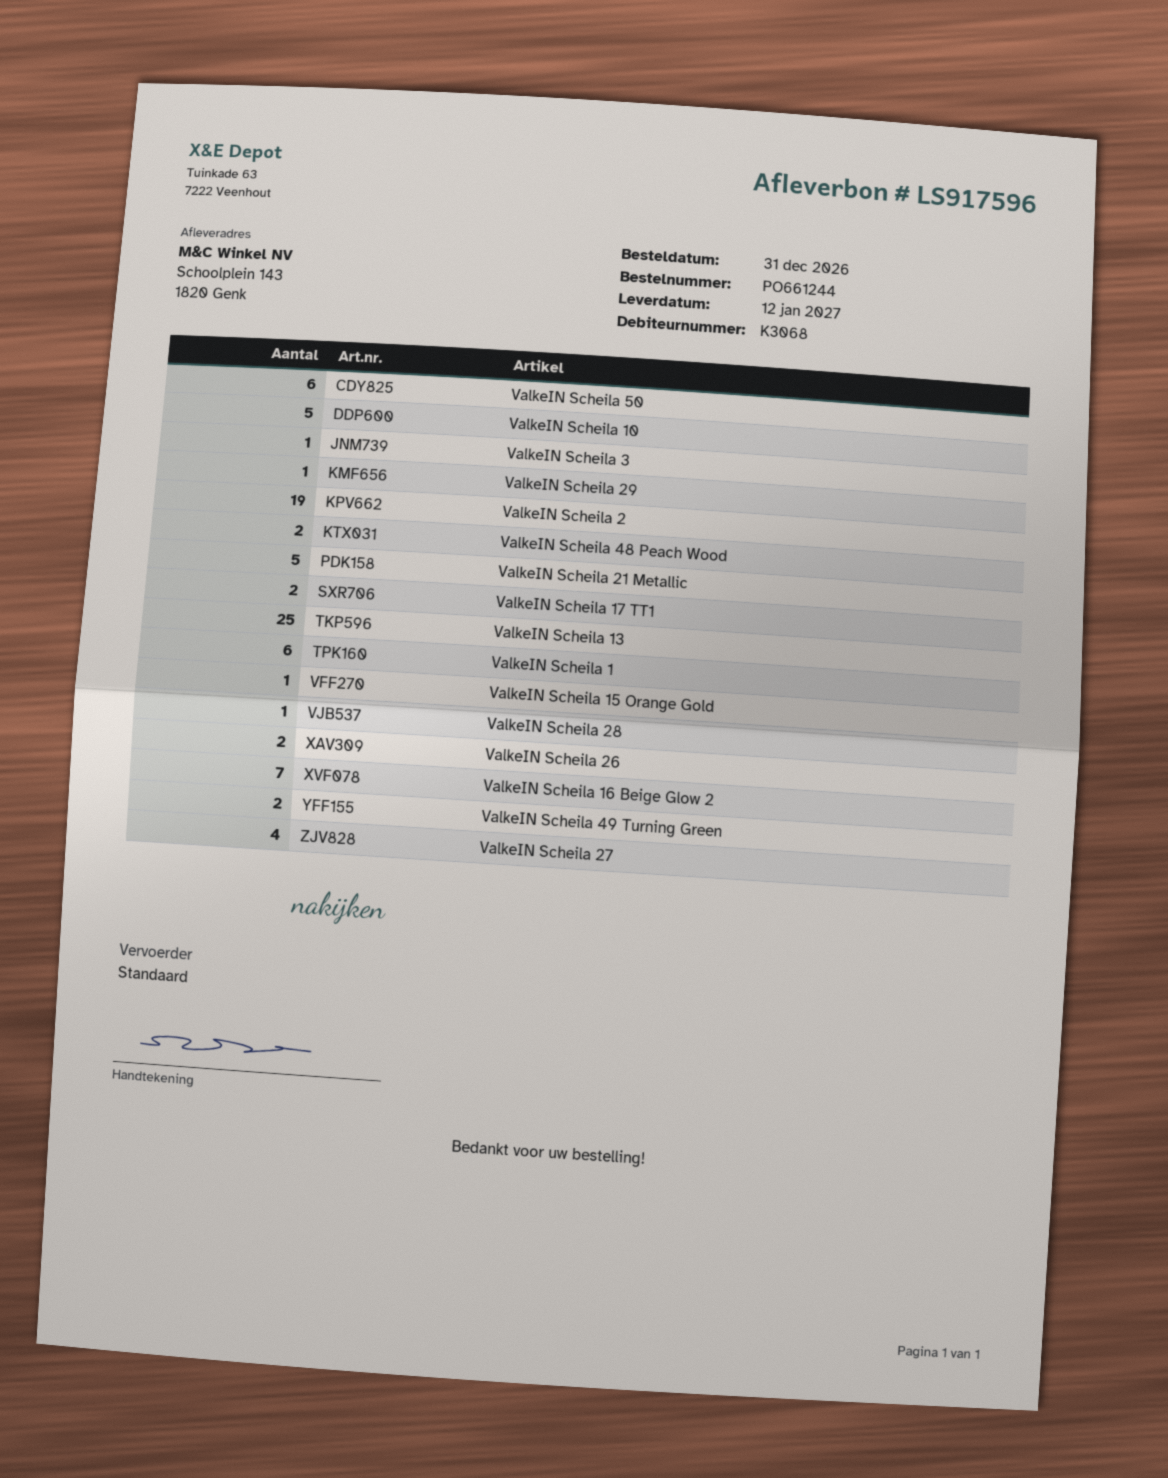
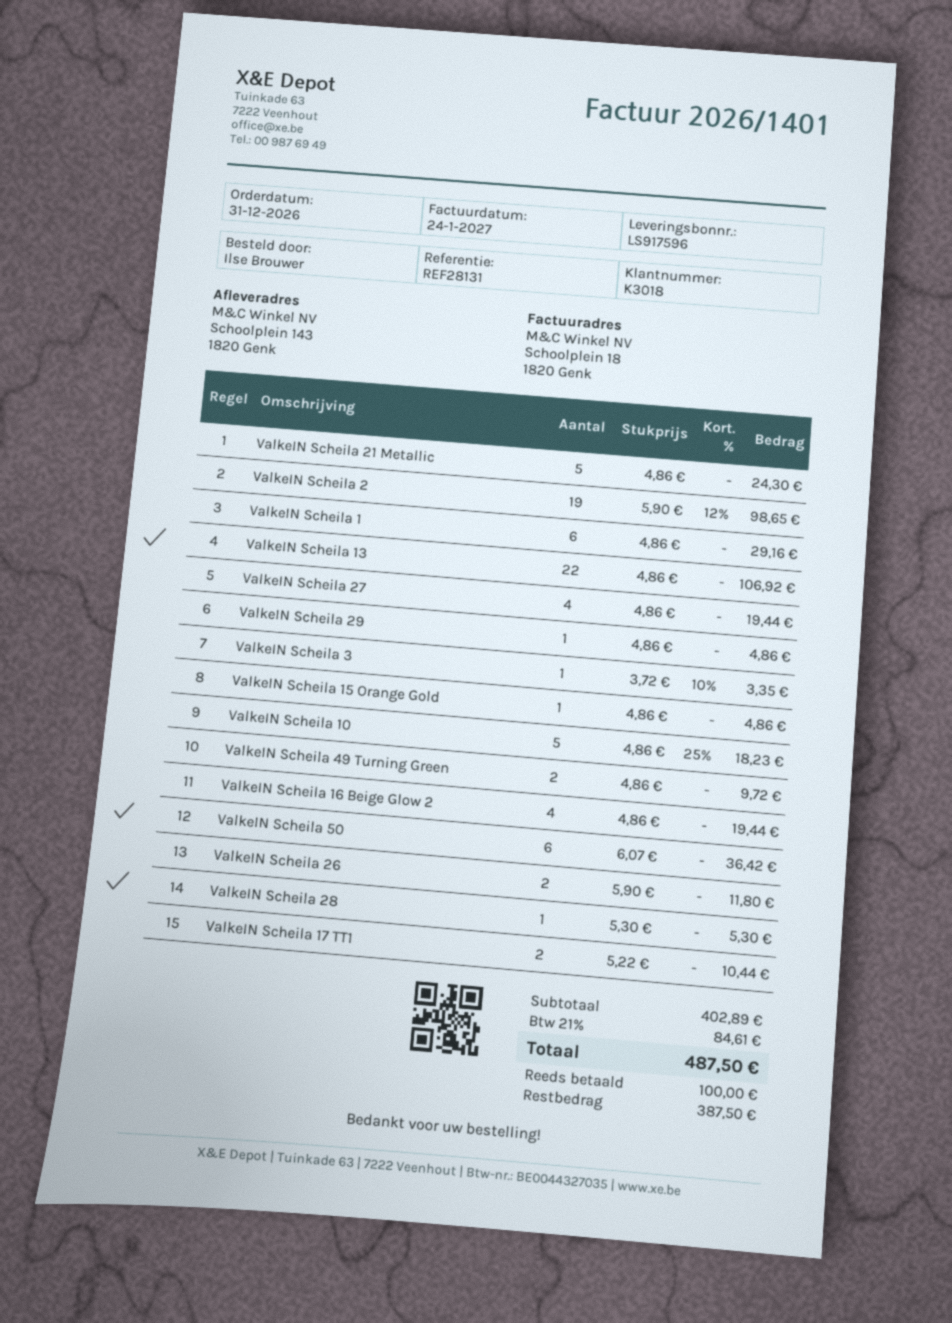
customer number: K3068 -> K3018
ValkeIN Scheila 48 Peach Wood: 2 -> none
ValkeIN Scheila 13: 25 -> 22
ValkeIN Scheila 16 Beige Glow 2: 7 -> 4

